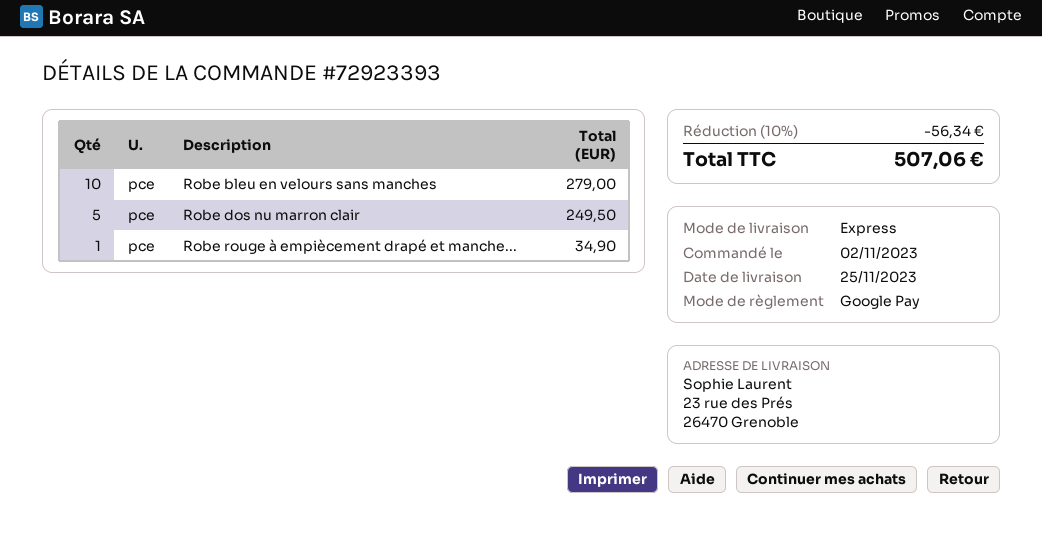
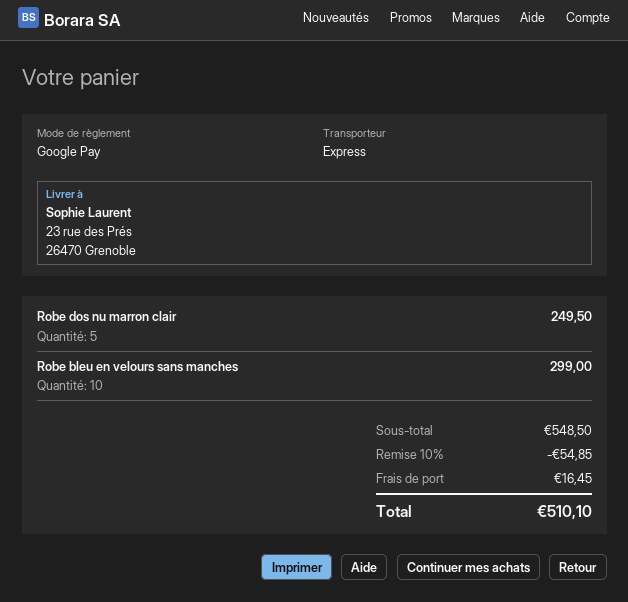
Robe bleu en velours sans manches: 10 for 279.00 -> 10 for 299.00
Robe rouge à empiècement drapé et manche...: 1 for 34.90 -> none
discount: 10% = 56.34 -> 10% = 54.85
shipping: none -> 16.45
total: 507.06 -> 510.10

